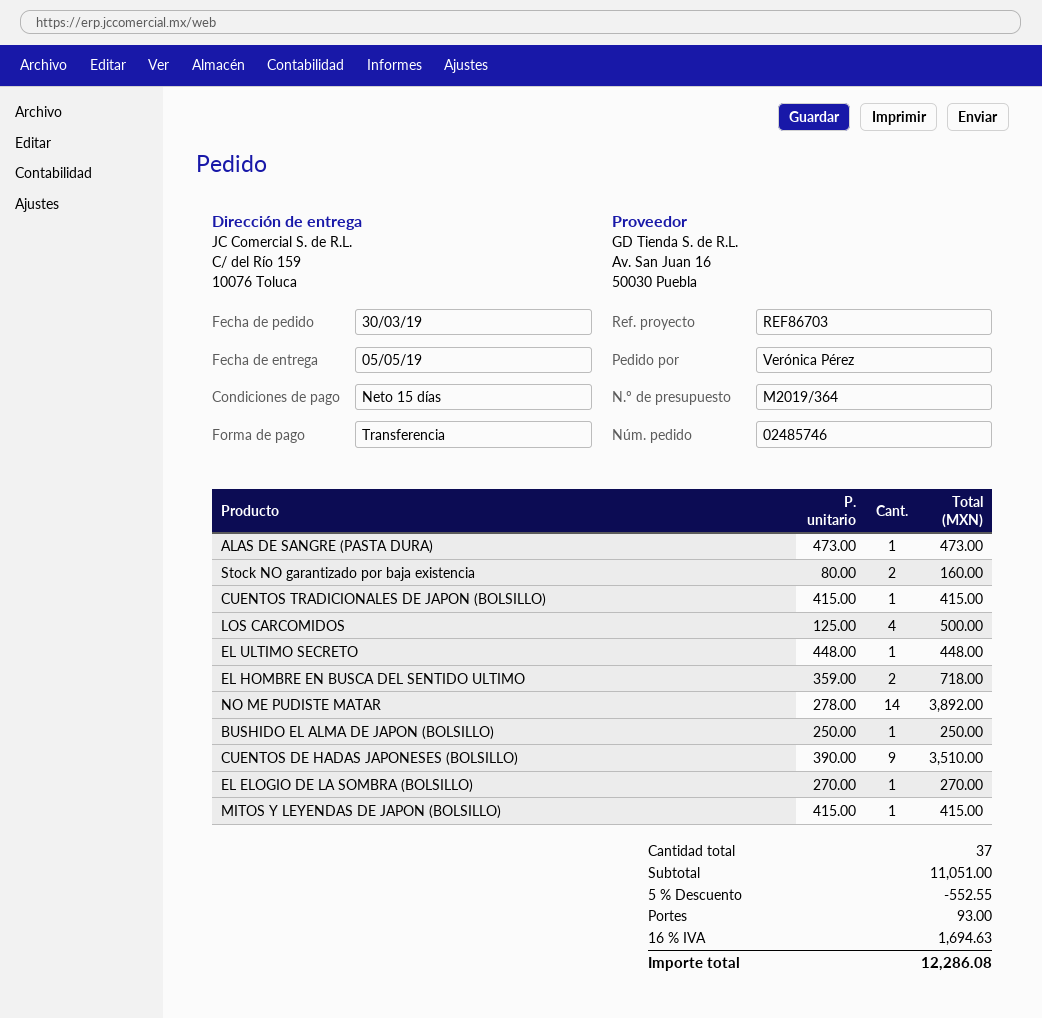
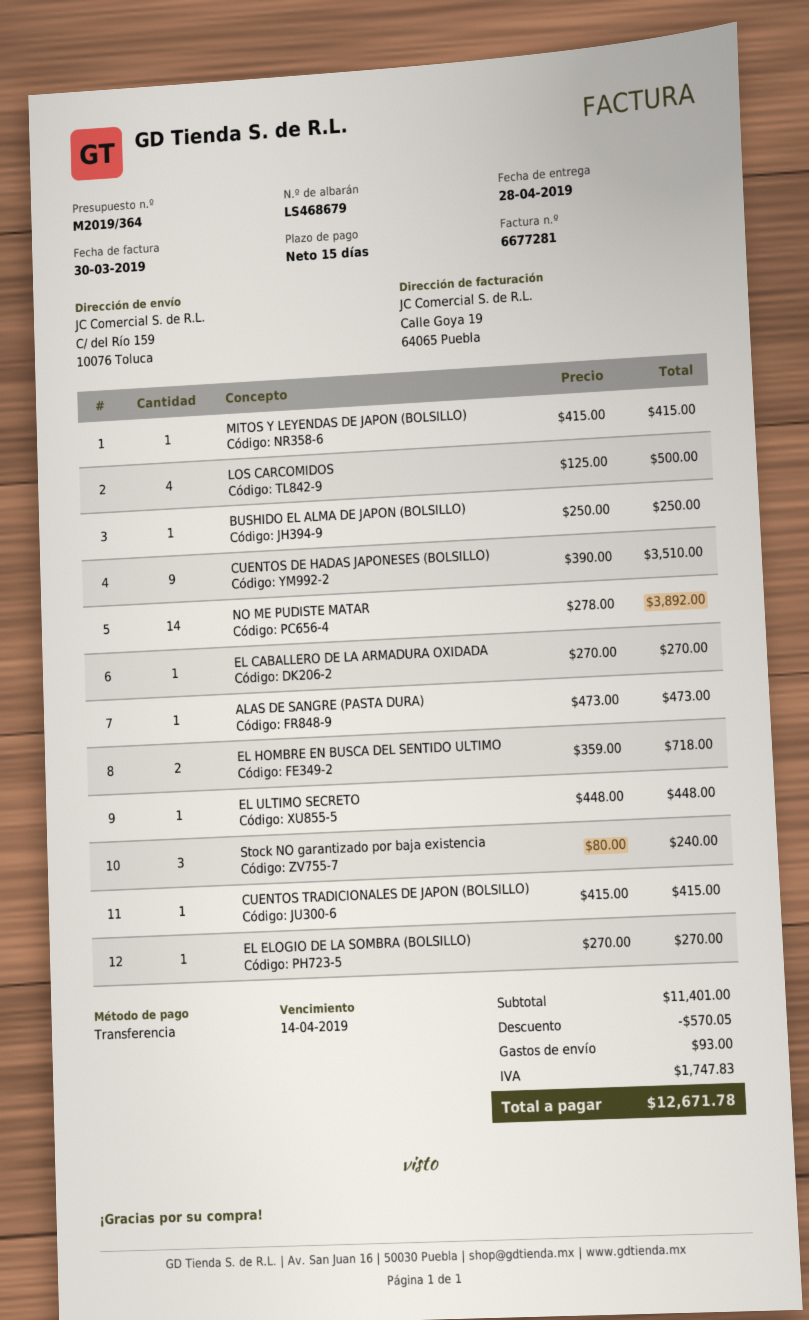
delivery date: 2019-05-05 -> 2019-04-28
Stock NO garantizado por baja existencia: 2 x 80.00 = 160.00 -> 3 x 80.00 = 240.00
EL CABALLERO DE LA ARMADURA OXIDADA: none -> 1 x 270.00 = 270.00
subtotal: 11051.00 -> 11401.00
discount: 552.55 -> 570.05
tax: 1694.63 -> 1747.83
total: 12286.08 -> 12671.78

